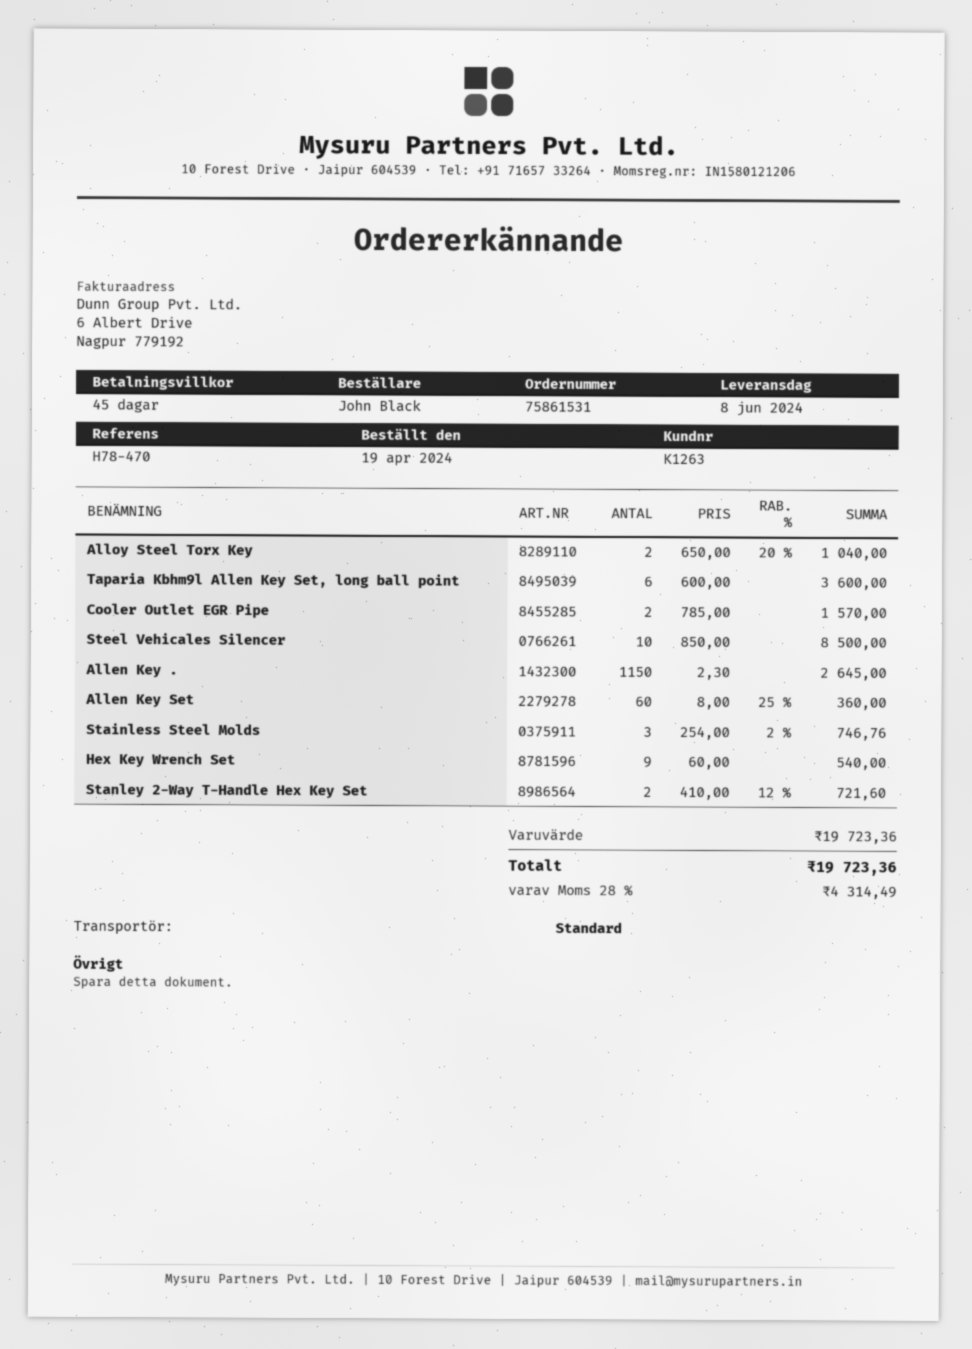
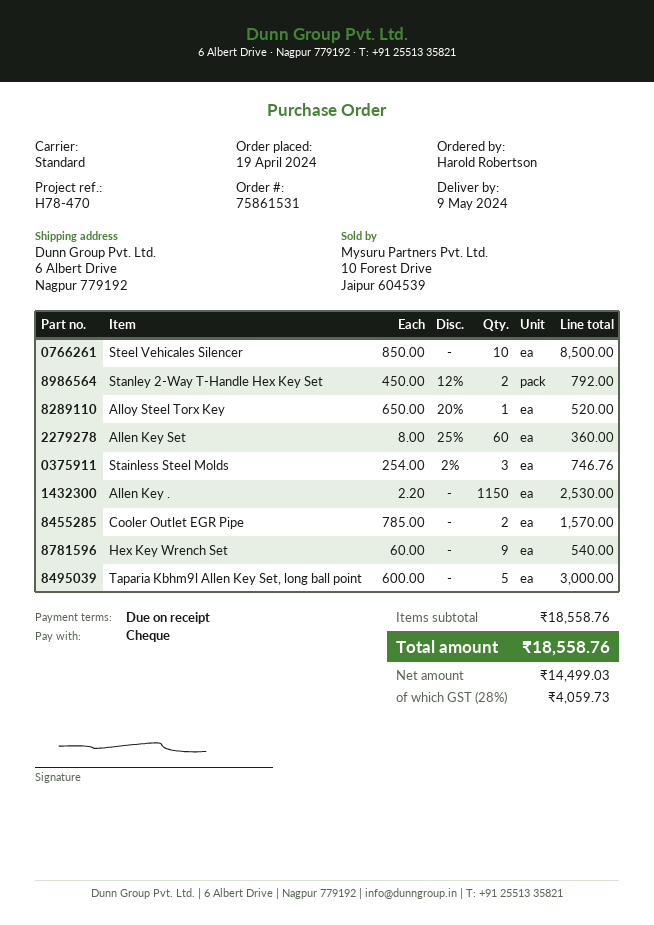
delivery date: 2024-06-08 -> 2024-05-09
payment terms: 45 days -> on receipt
ordered by: John Black -> Harold Robertson
Alloy Steel Torx Key: 2 x 650.00 - 20% = 1040.00 -> 1 x 650.00 - 20% = 520.00
Taparia Kbhm9l Allen Key Set, long ball point: 6 x 600.00 = 3600.00 -> 5 x 600.00 = 3000.00
Allen Key .: 1150 x 2.30 = 2645.00 -> 1150 x 2.20 = 2530.00
Stanley 2-Way T-Handle Hex Key Set: 2 x 410.00 - 12% = 721.60 -> 2 x 450.00 - 12% = 792.00
subtotal: 19723.36 -> 18558.76
tax: 28% = 4314.49 -> 28% = 4059.73
total: 19723.36 -> 18558.76

